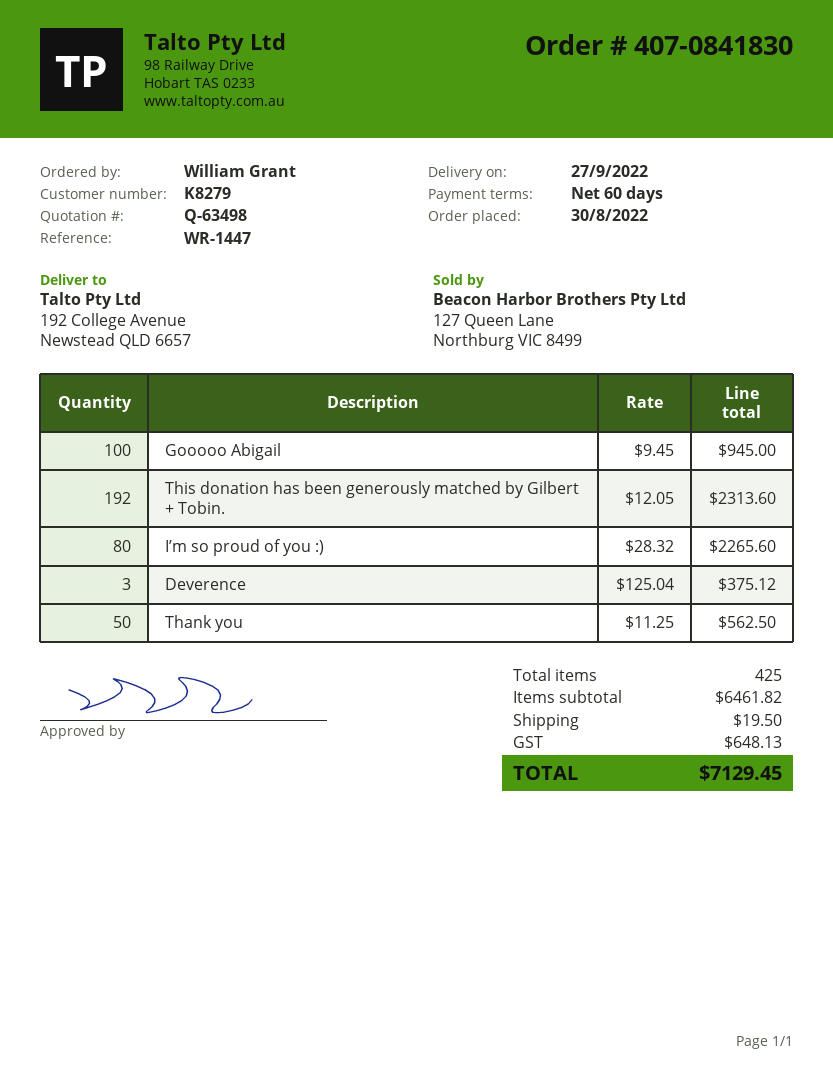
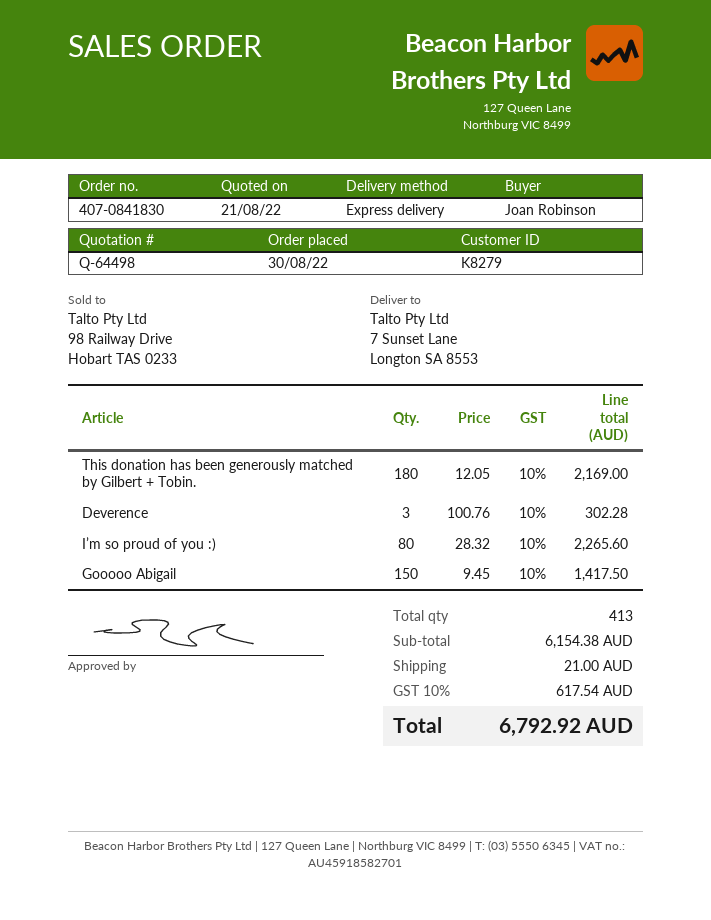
quote number: Q-63498 -> Q-64498
ordered by: William Grant -> Joan Robinson
ship to: 192 College Avenue, Newstead QLD 6657 -> 7 Sunset Lane, Longton SA 8553
Gooooo Abigail: 100 x 9.45 = 945.00 -> 150 x 9.45 = 1417.50
This donation has been generously matched by Gilbert + Tobin.: 192 x 12.05 = 2313.60 -> 180 x 12.05 = 2169.00
Deverence: 3 x 125.04 = 375.12 -> 3 x 100.76 = 302.28
Thank you: 50 x 11.25 = 562.50 -> none
total quantity: 425 -> 413
subtotal: 6461.82 -> 6154.38
shipping: 19.50 -> 21.00
tax: 648.13 -> 617.54
total: 7129.45 -> 6792.92

